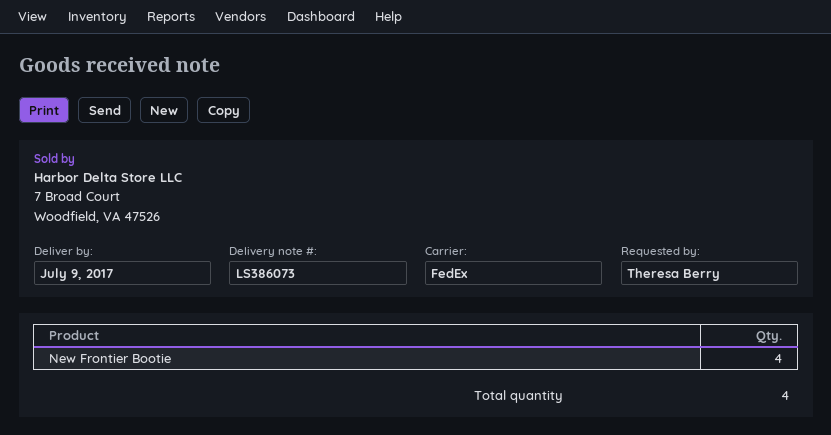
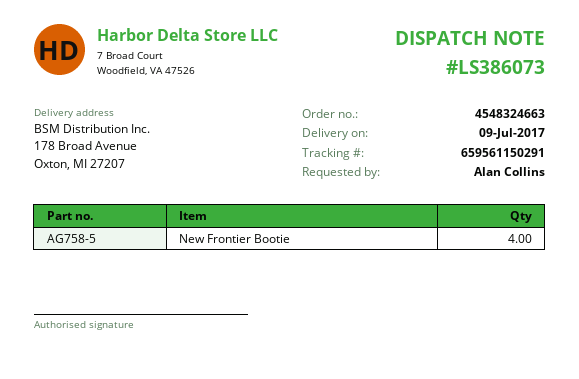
ordered by: Theresa Berry -> Alan Collins

